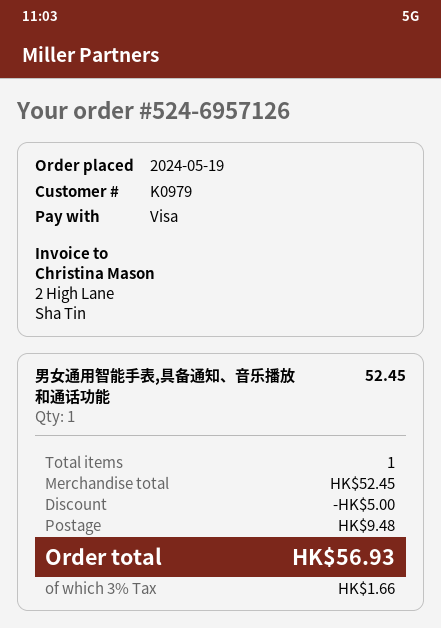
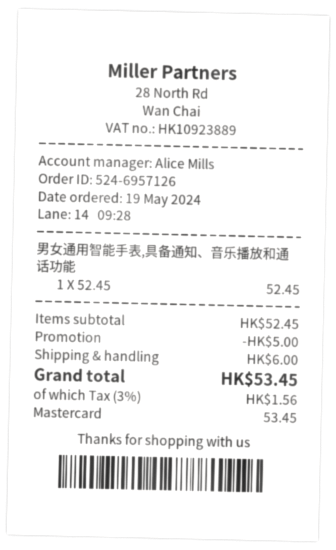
payment method: Visa -> Mastercard
shipping: 9.48 -> 6.00
tax: 3% = 1.66 -> 3% = 1.56
total: 56.93 -> 53.45

